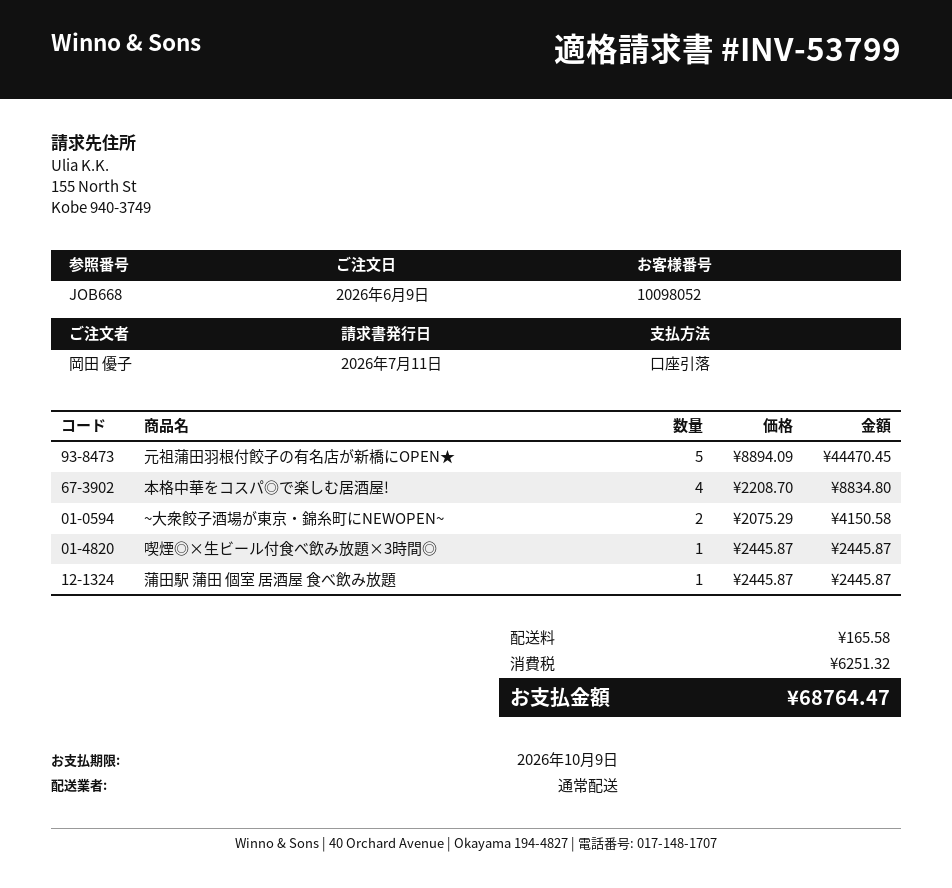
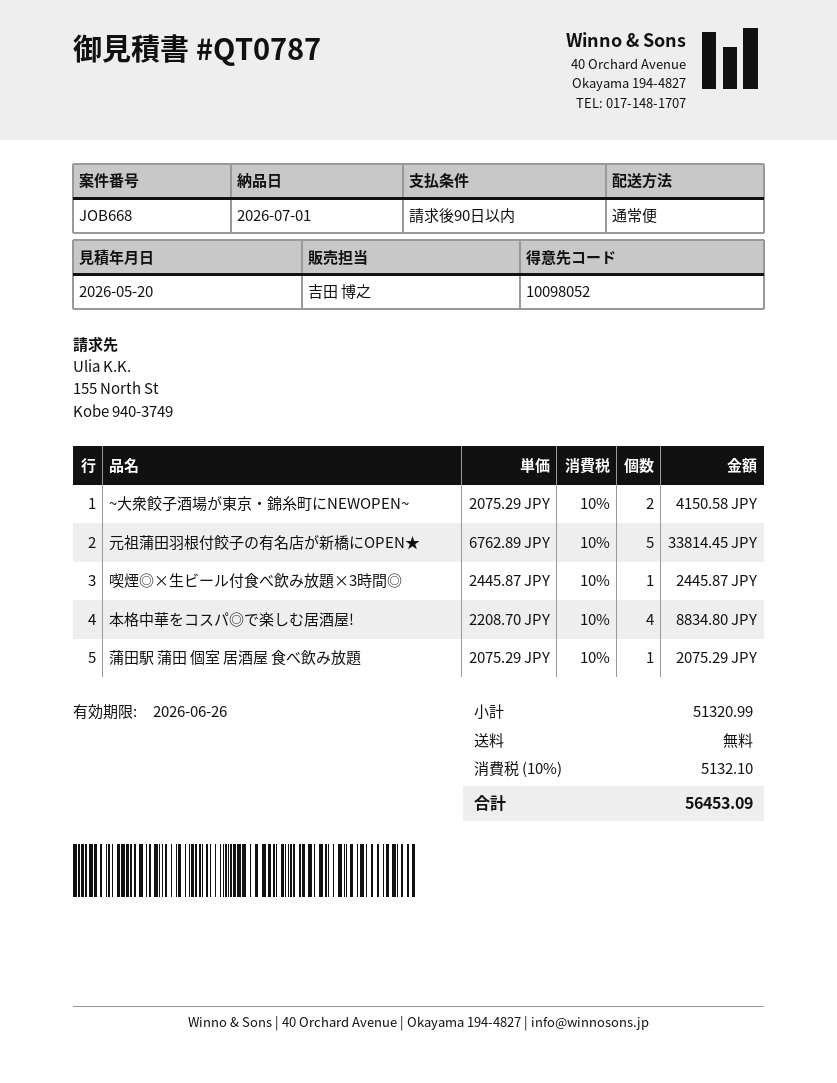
元祖蒲田羽根付餃子の有名店が新橋にOPEN★: 5 x 8894.09 = 44470.45 -> 5 x 6762.89 = 33814.45
蒲田駅 蒲田 個室 居酒屋 食べ飲み放題: 1 x 2445.87 = 2445.87 -> 1 x 2075.29 = 2075.29
shipping: 165.58 -> 0.00
tax: 6251.32 -> 5132.10
total: 68764.47 -> 56453.09

